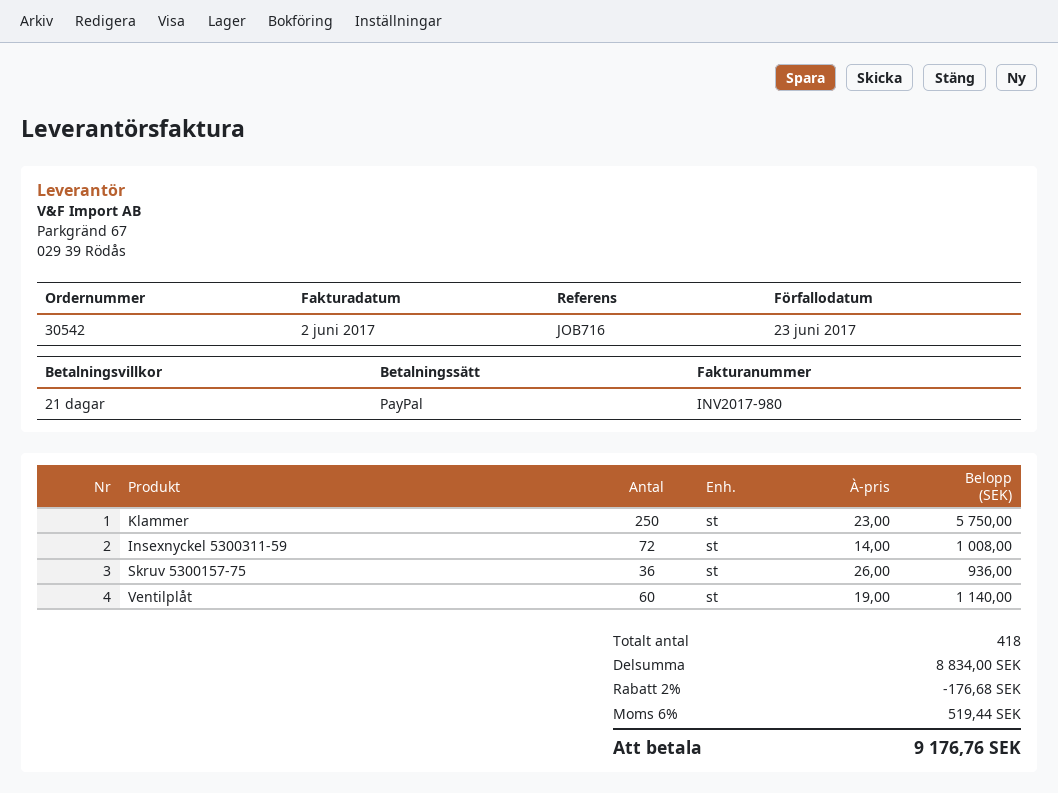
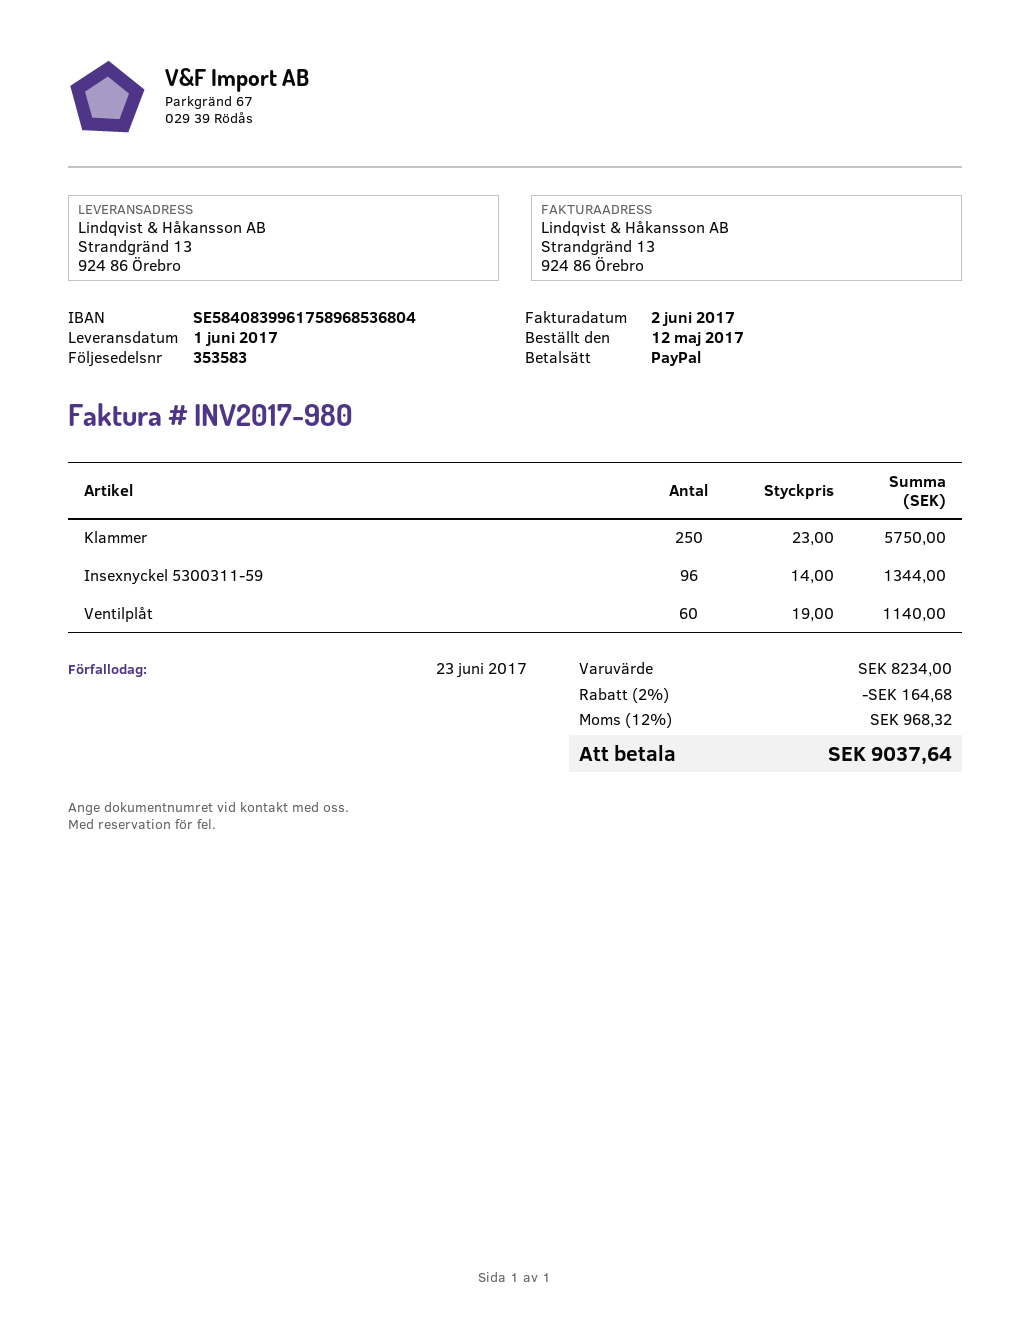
Insexnyckel 5300311-59: 72 x 14.00 = 1008.00 -> 96 x 14.00 = 1344.00
Skruv 5300157-75: 36 x 26.00 = 936.00 -> none
subtotal: 8834.00 -> 8234.00
discount: 2% = 176.68 -> 2% = 164.68
tax: 6% = 519.44 -> 12% = 968.32
total: 9176.76 -> 9037.64

